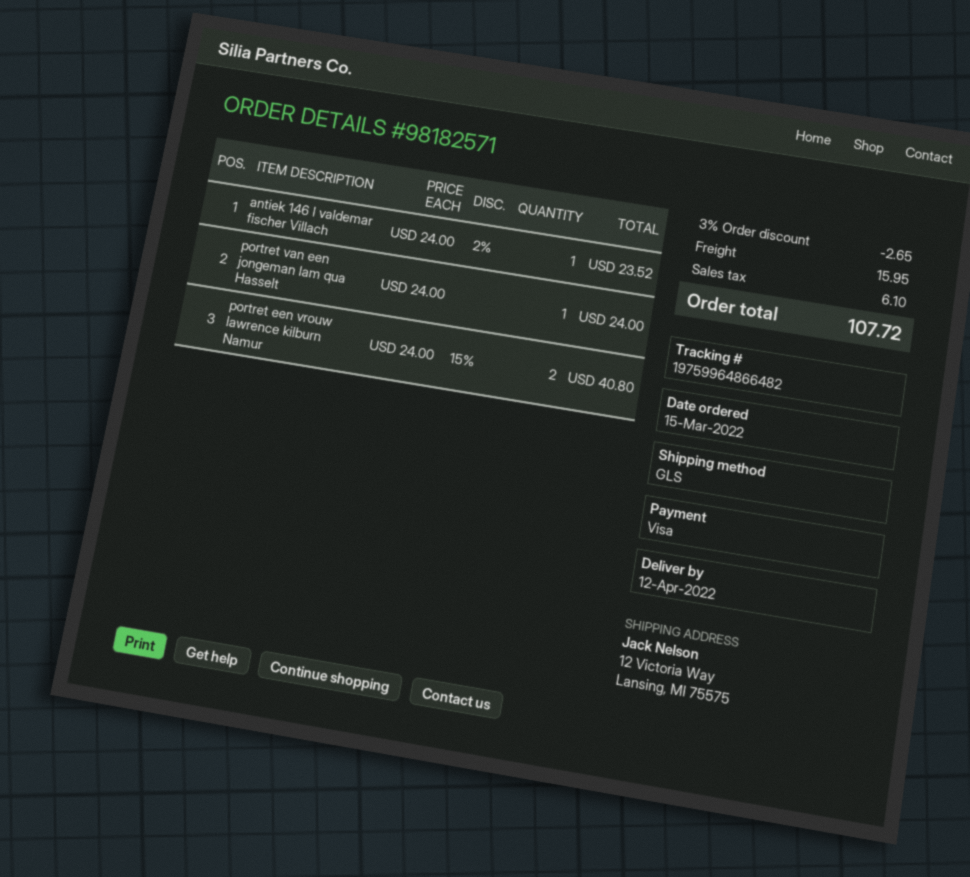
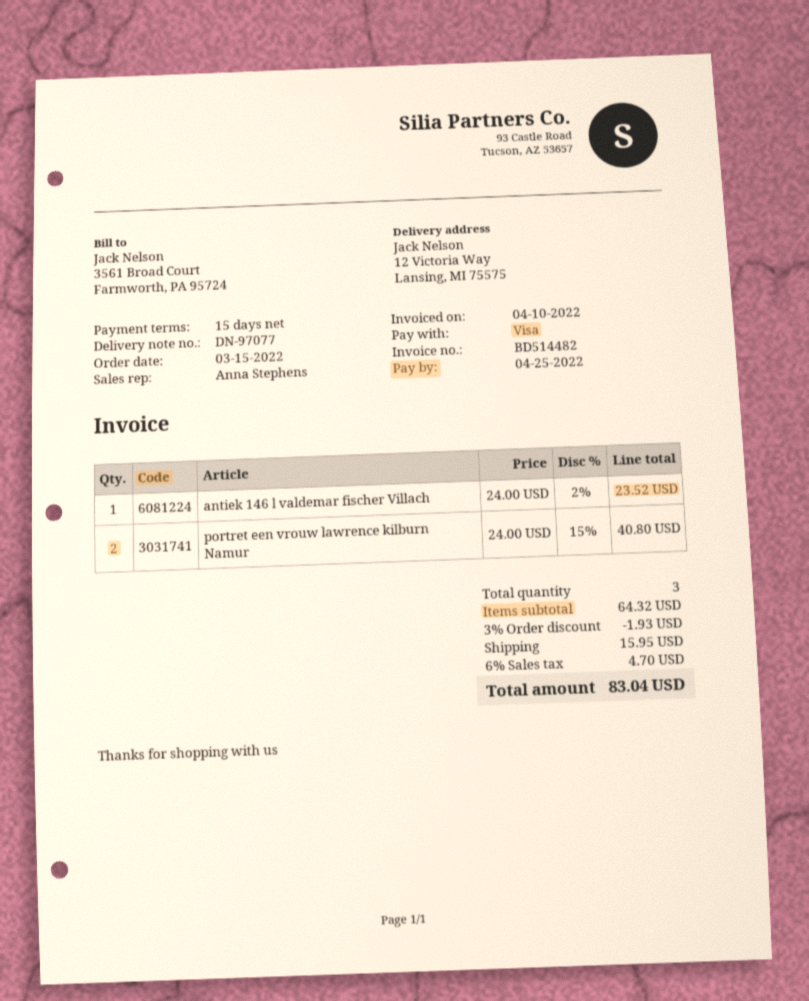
portret van een jongeman lam qua Hasselt: 1 x 24.00 = 24.00 -> none
discount: 3% = 2.65 -> 3% = 1.93
tax: 6.10 -> 4.70
total: 107.72 -> 83.04

